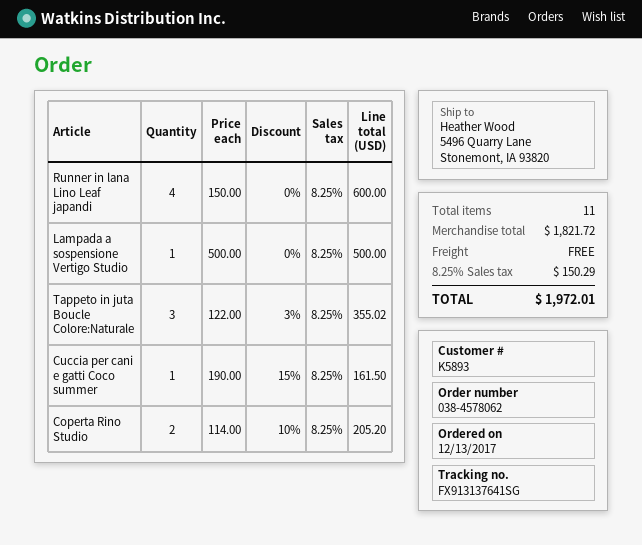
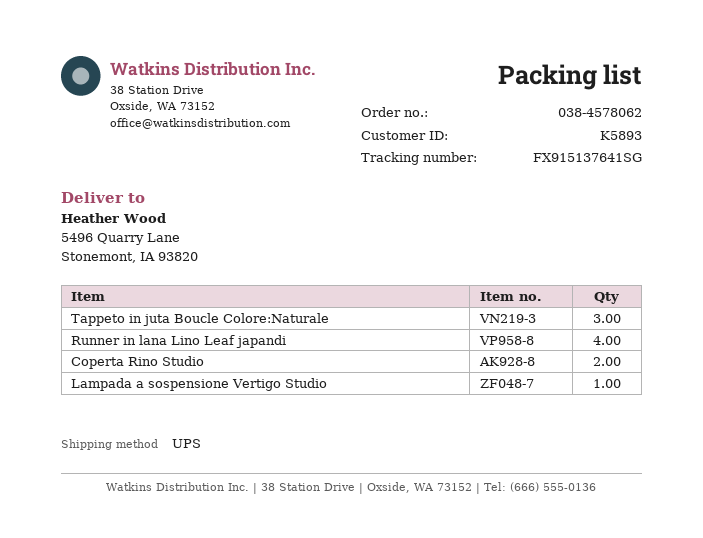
tracking number: FX913137641SG -> FX915137641SG
Cuccia per cani e gatti Coco summer: 1 -> none

